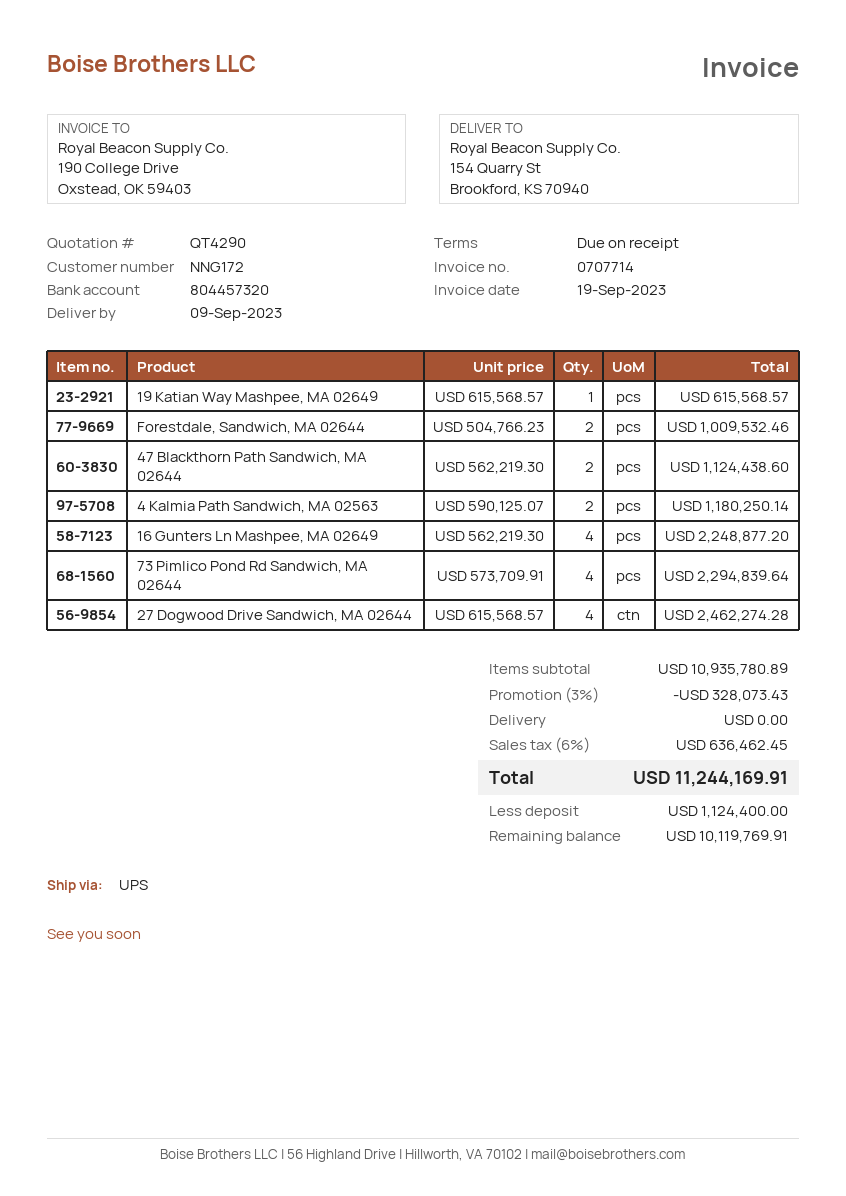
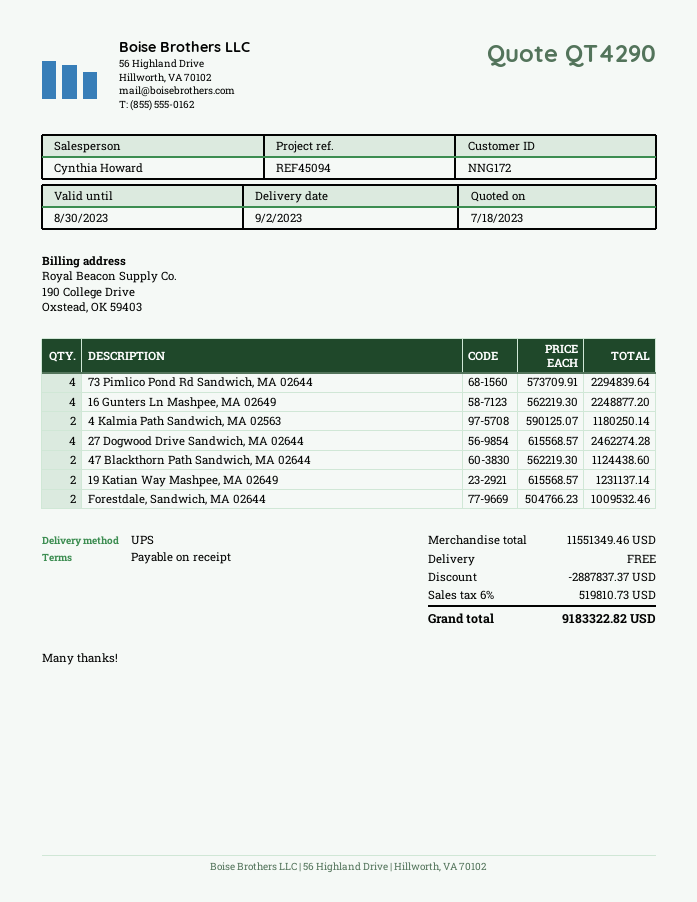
delivery date: 2023-09-09 -> 2023-09-02
19 Katian Way Mashpee, MA 02649: 1 x 615568.57 = 615568.57 -> 2 x 615568.57 = 1231137.14
subtotal: 10935780.89 -> 11551349.46
discount: 328073.43 -> 2887837.37
tax: 6% = 636462.45 -> 6% = 519810.73
total: 11244169.91 -> 9183322.82

